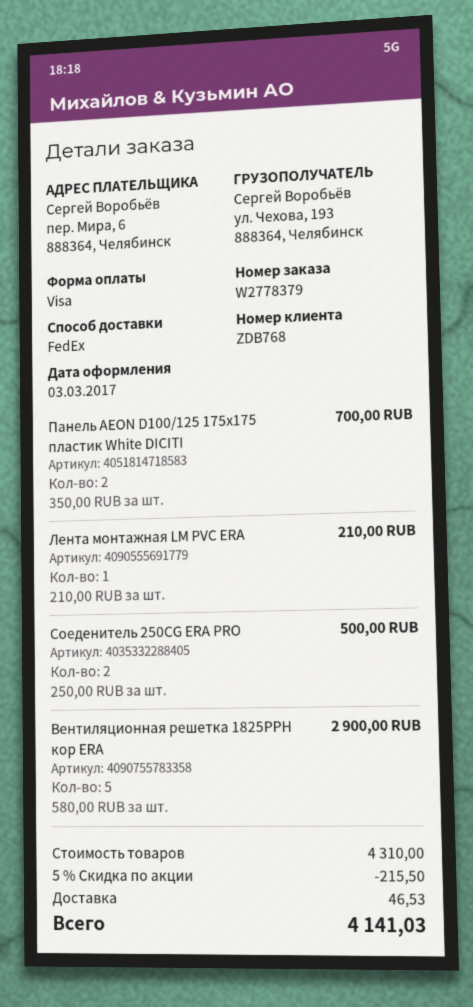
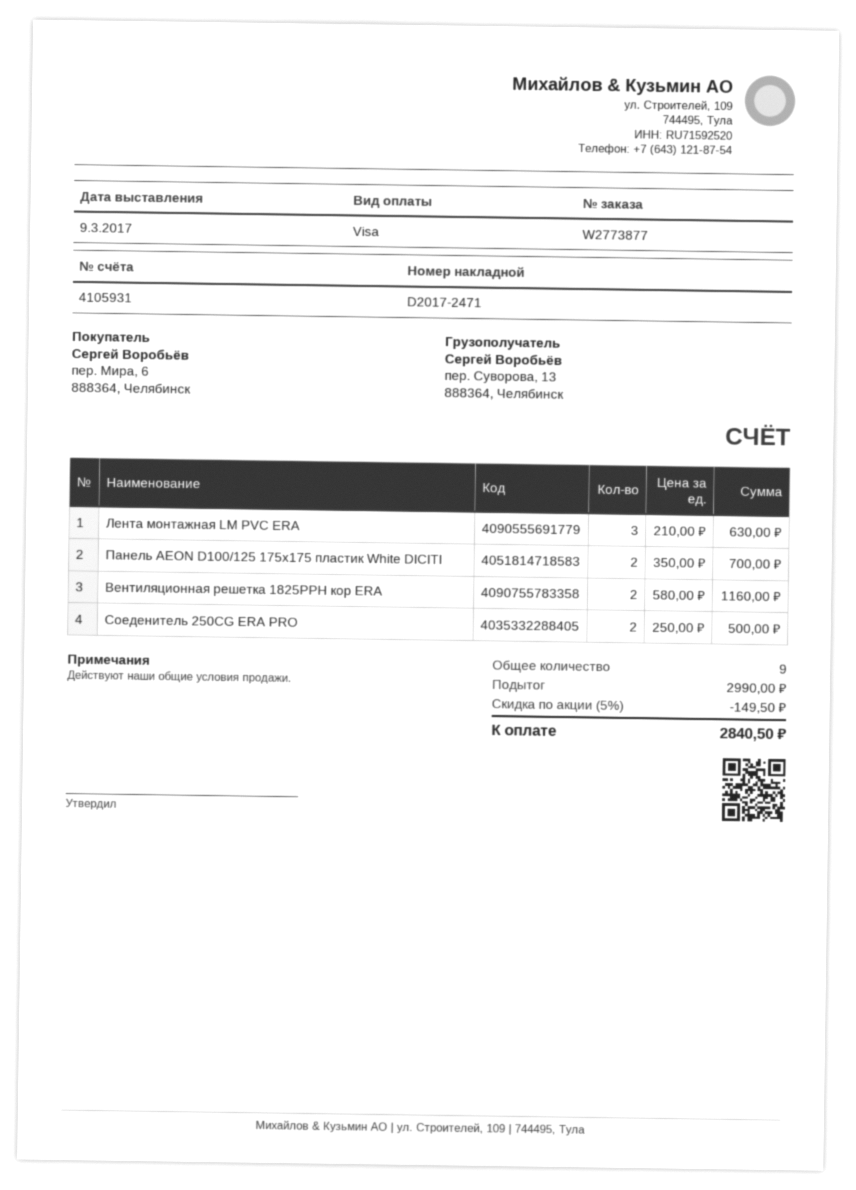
order number: W2778379 -> W2773877
ship to: ул. Чехова, 193, 888364, Челябинск -> пер. Суворова, 13, 888364, Челябинск
Лента монтажная LM PVC ERA: 1 x 210.00 = 210.00 -> 3 x 210.00 = 630.00
Вентиляционная решетка 1825РРН кор ERA: 5 x 580.00 = 2900.00 -> 2 x 580.00 = 1160.00
subtotal: 4310.00 -> 2990.00
discount: 5% = 215.50 -> 5% = 149.50
shipping: 46.53 -> none
total: 4141.03 -> 2840.50

